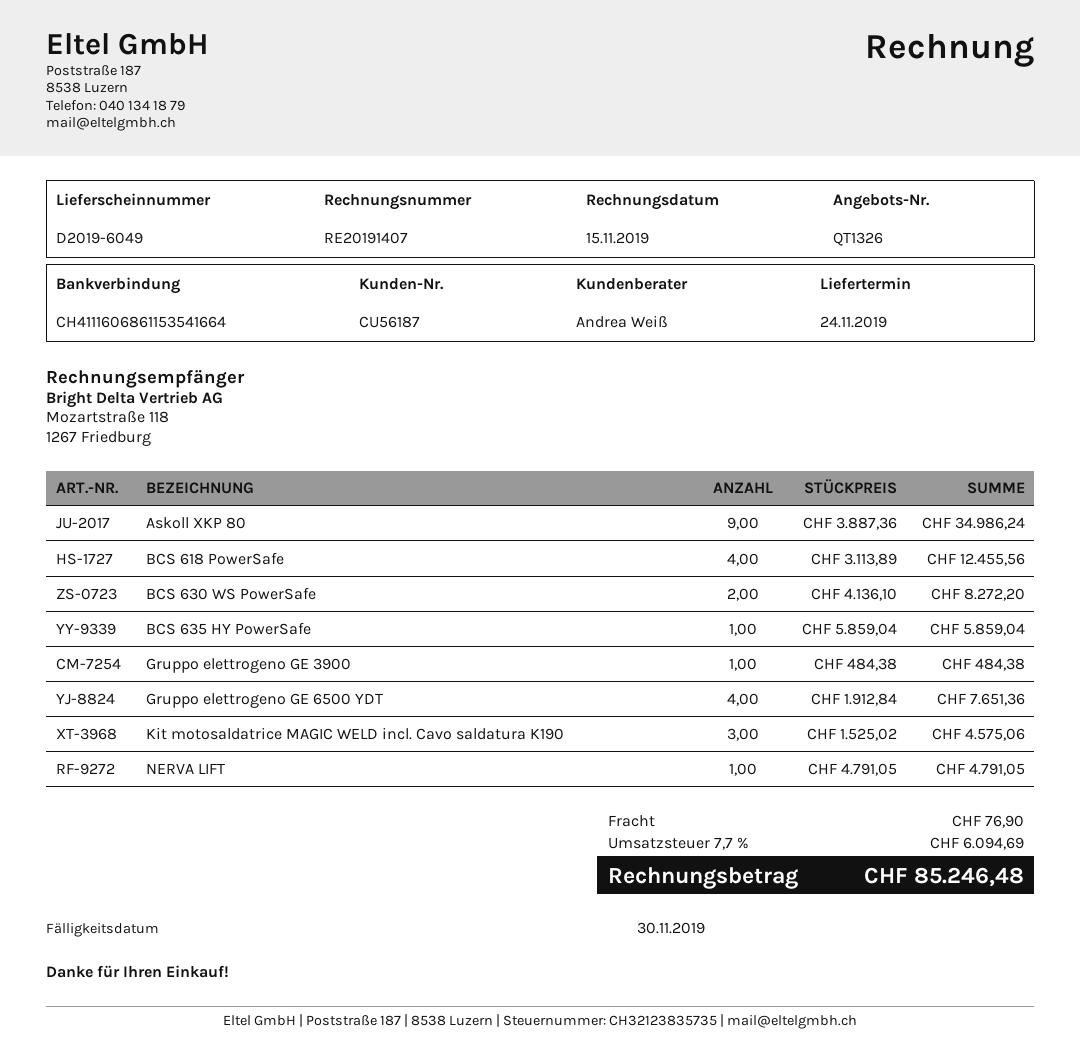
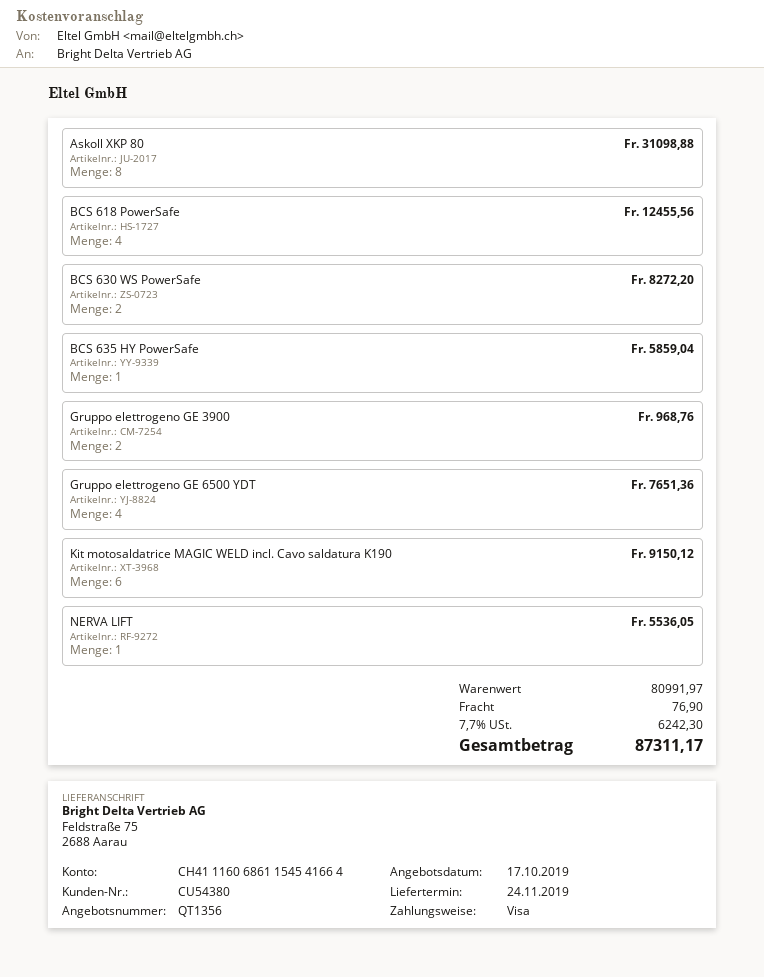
quote number: QT1326 -> QT1356
customer number: CU56187 -> CU54380
bank account: CH4111606861153541664 -> CH4111606861154541664
Askoll XKP 80: 9 for 34986.24 -> 8 for 31098.88
Gruppo elettrogeno GE 3900: 1 for 484.38 -> 2 for 968.76
Kit motosaldatrice MAGIC WELD incl. Cavo saldatura K190: 3 for 4575.06 -> 6 for 9150.12
NERVA LIFT: 1 for 4791.05 -> 1 for 5536.05
tax: 7.7% = 6094.69 -> 7.7% = 6242.30
total: 85246.48 -> 87311.17

